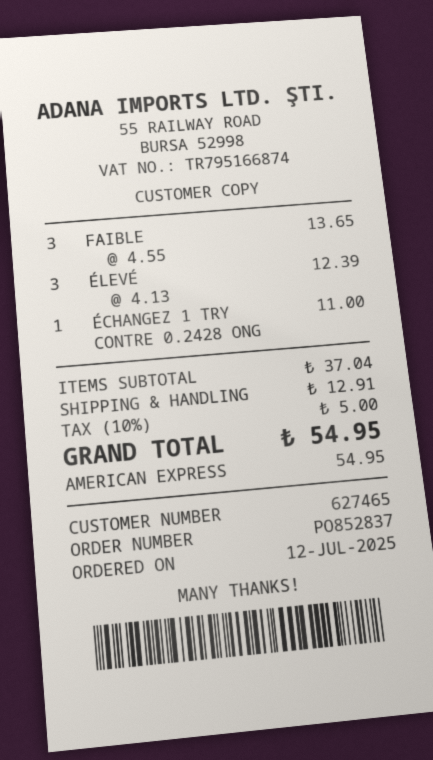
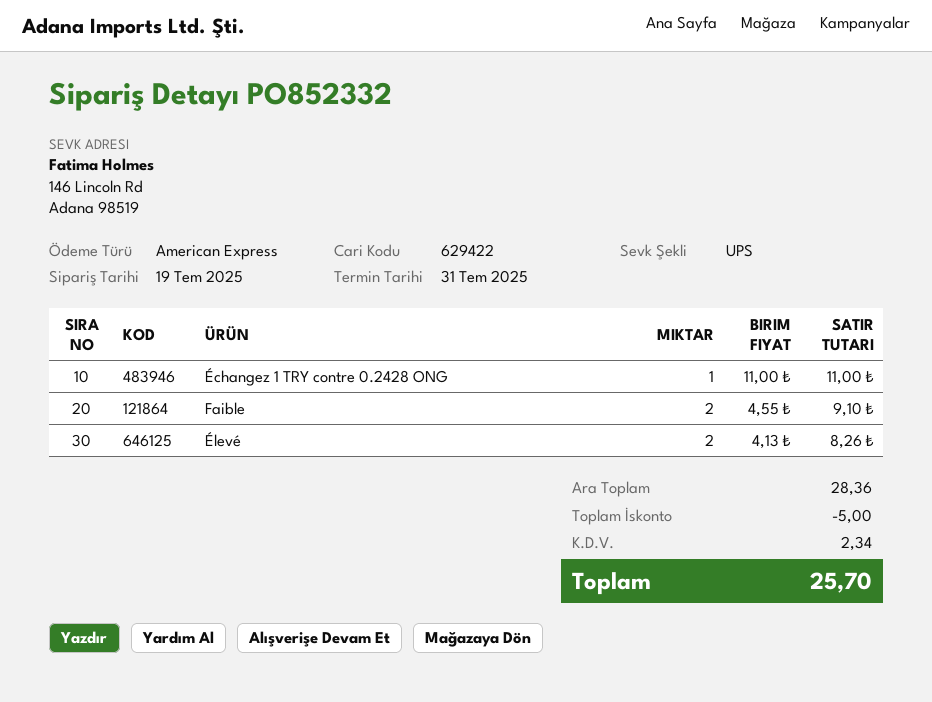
order number: PO852837 -> PO852332
order date: 2025-07-12 -> 2025-07-19
customer number: 627465 -> 629422
FAIBLE: 3 x 4.55 = 13.65 -> 2 x 4.55 = 9.10
ÉLEVÉ: 3 x 4.13 = 12.39 -> 2 x 4.13 = 8.26
subtotal: 37.04 -> 28.36
discount: none -> 5.00
shipping: 12.91 -> none
tax: 5.00 -> 2.34
total: 54.95 -> 25.70

